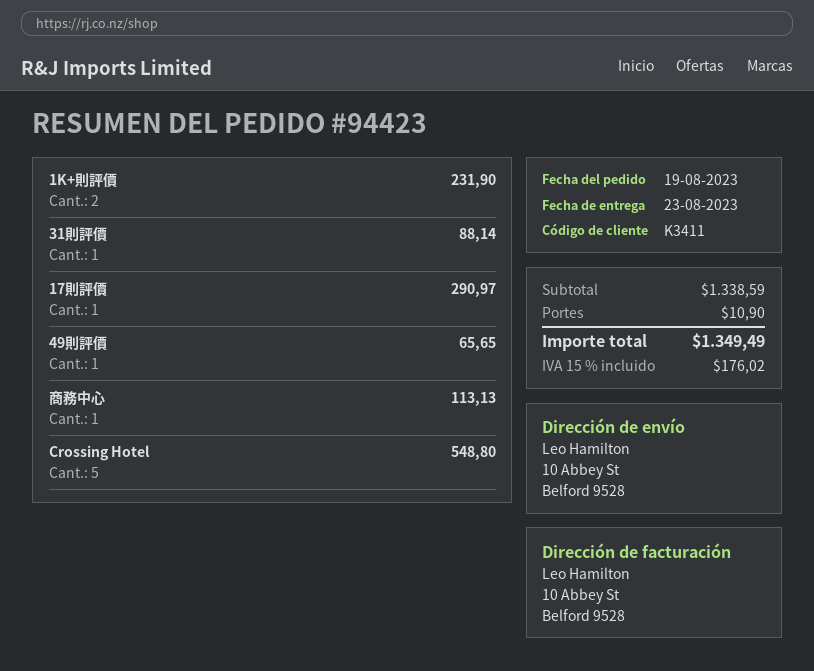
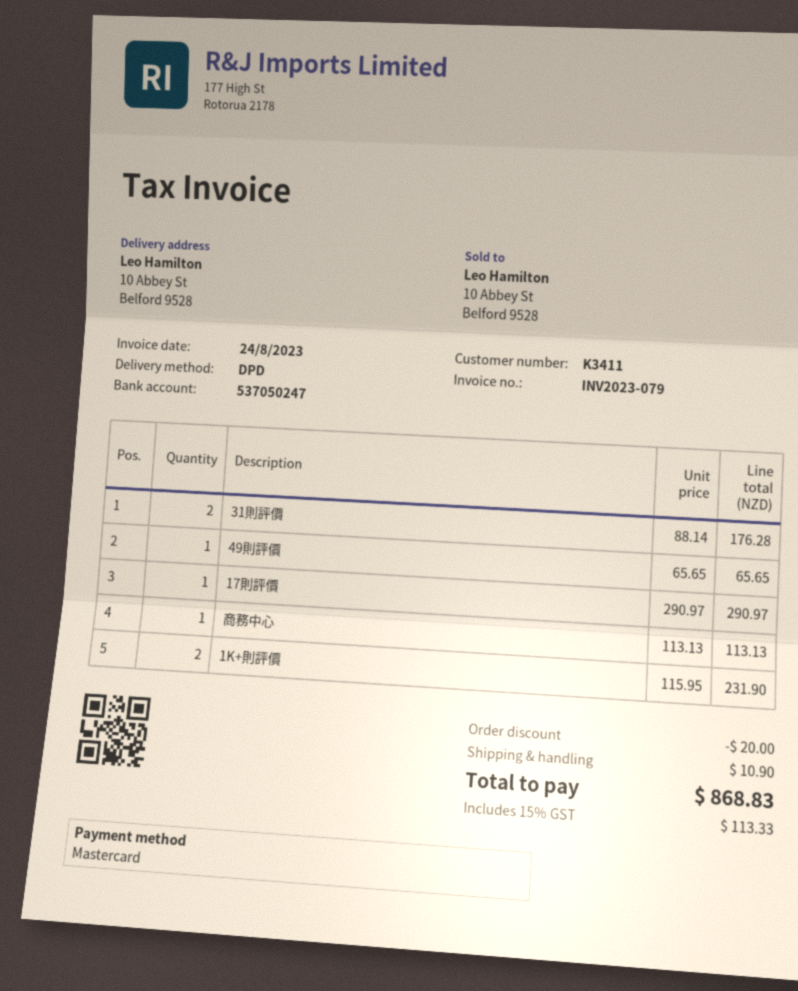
31則評價: 1 for 88.14 -> 2 for 176.28
Crossing Hotel: 5 for 548.80 -> none
discount: none -> 20.00
tax: 15% = 176.02 -> 15% = 113.33
total: 1349.49 -> 868.83

